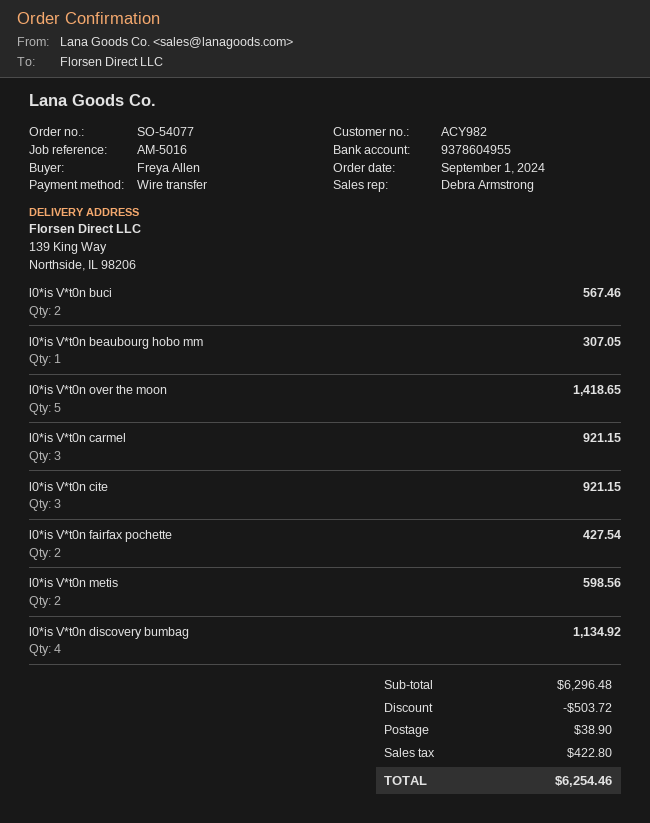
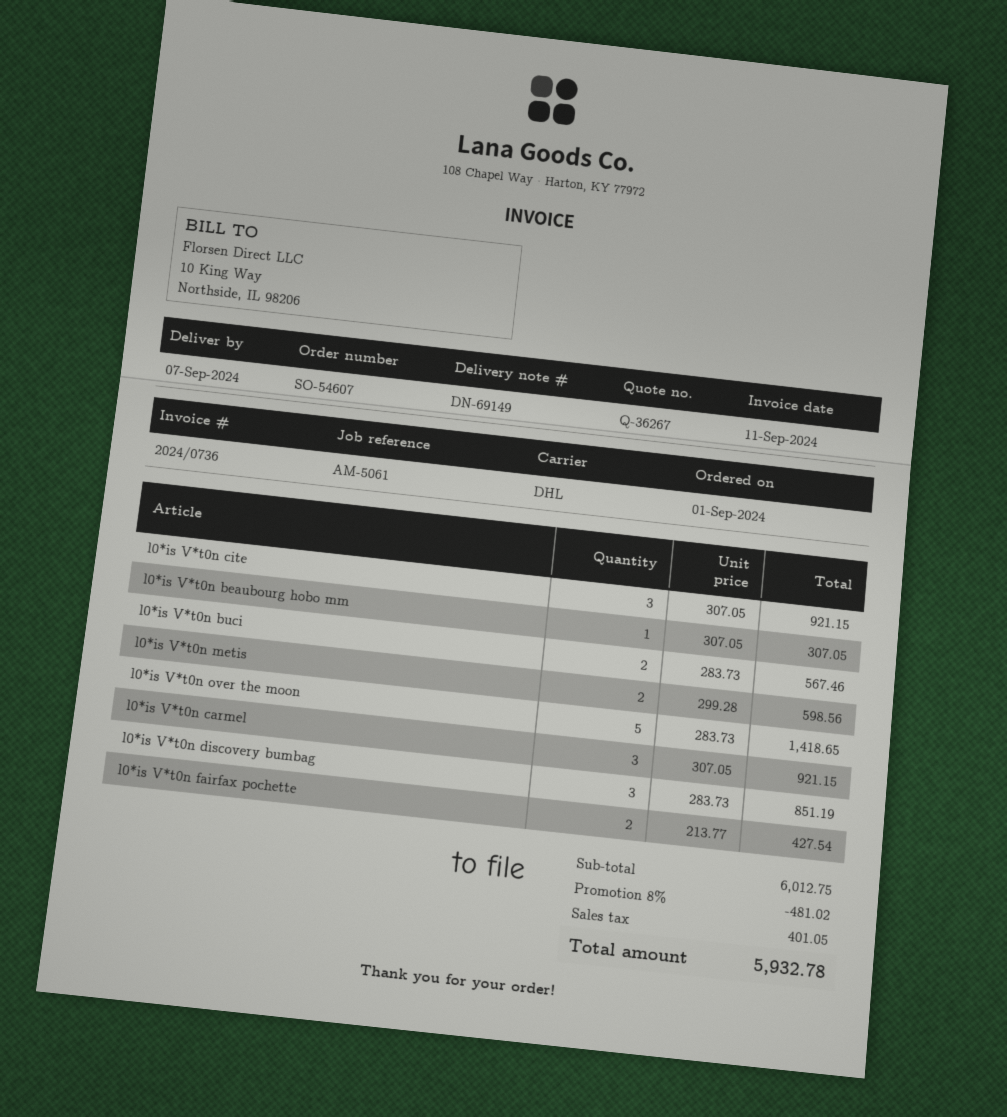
order number: SO-54077 -> SO-54607
reference: AM-5016 -> AM-5061
l0*is V*t0n discovery bumbag: 4 for 1134.92 -> 3 for 851.19
subtotal: 6296.48 -> 6012.75
discount: 503.72 -> 481.02
shipping: 38.90 -> none
tax: 422.80 -> 401.05
total: 6254.46 -> 5932.78

